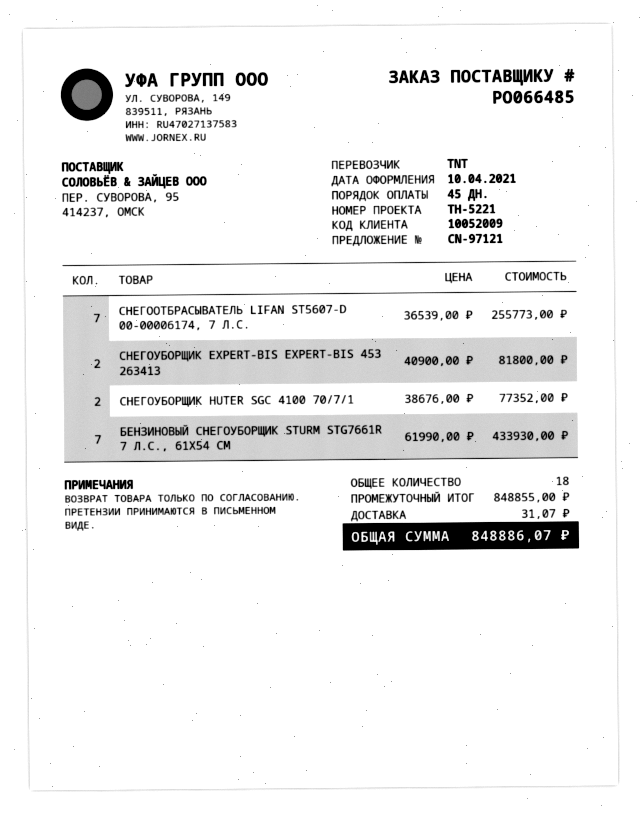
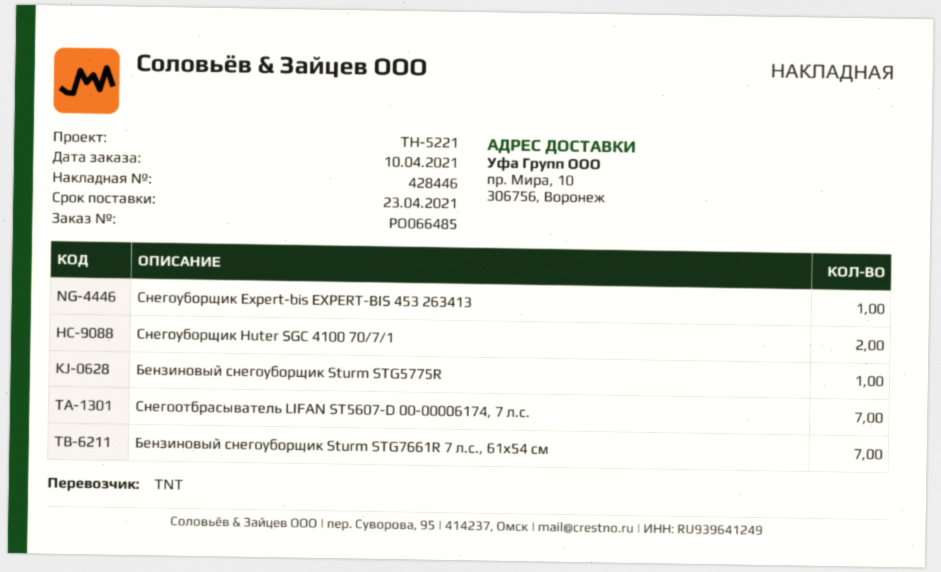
СНЕГОУБОРЩИК EXPERT-BIS EXPERT-BIS 453 263413: 2 -> 1
Бензиновый снегоуборщик Sturm STG5775R: none -> 1

